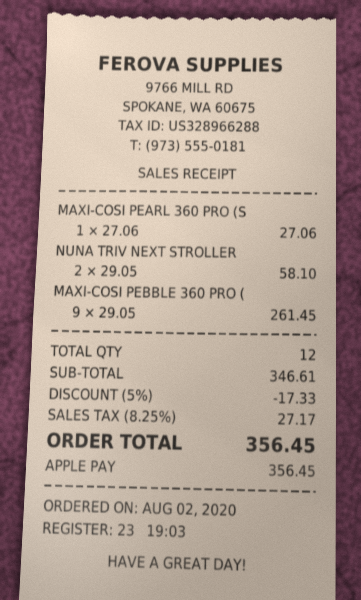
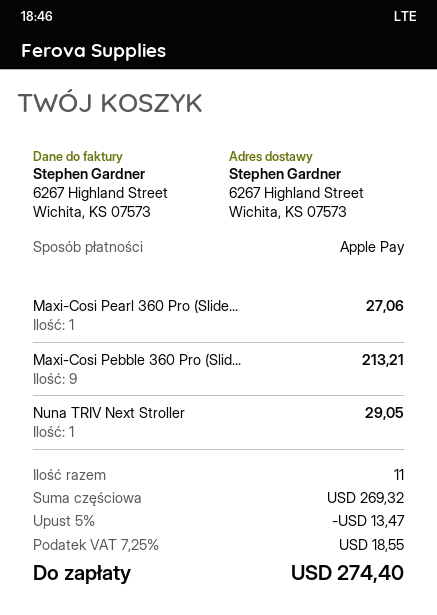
NUNA TRIV NEXT STROLLER: 2 for 58.10 -> 1 for 29.05
MAXI-COSI PEBBLE 360 PRO (: 9 for 261.45 -> 9 for 213.21
total quantity: 12 -> 11
subtotal: 346.61 -> 269.32
discount: 5% = 17.33 -> 5% = 13.47
tax: 8.25% = 27.17 -> 7.25% = 18.55
total: 356.45 -> 274.40

